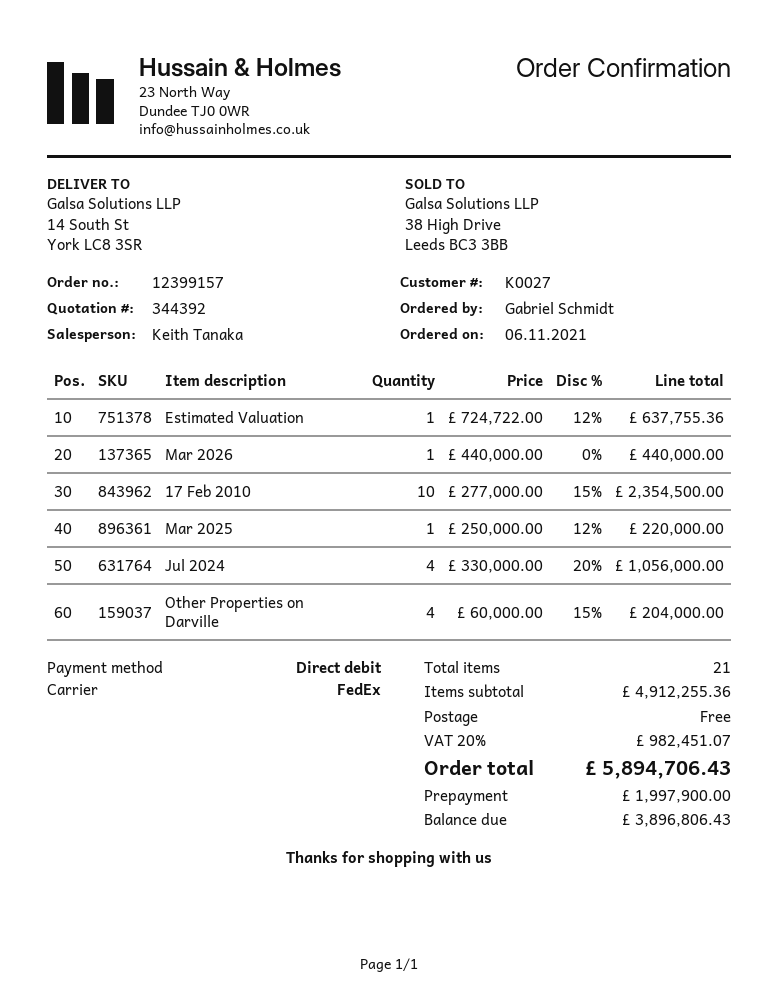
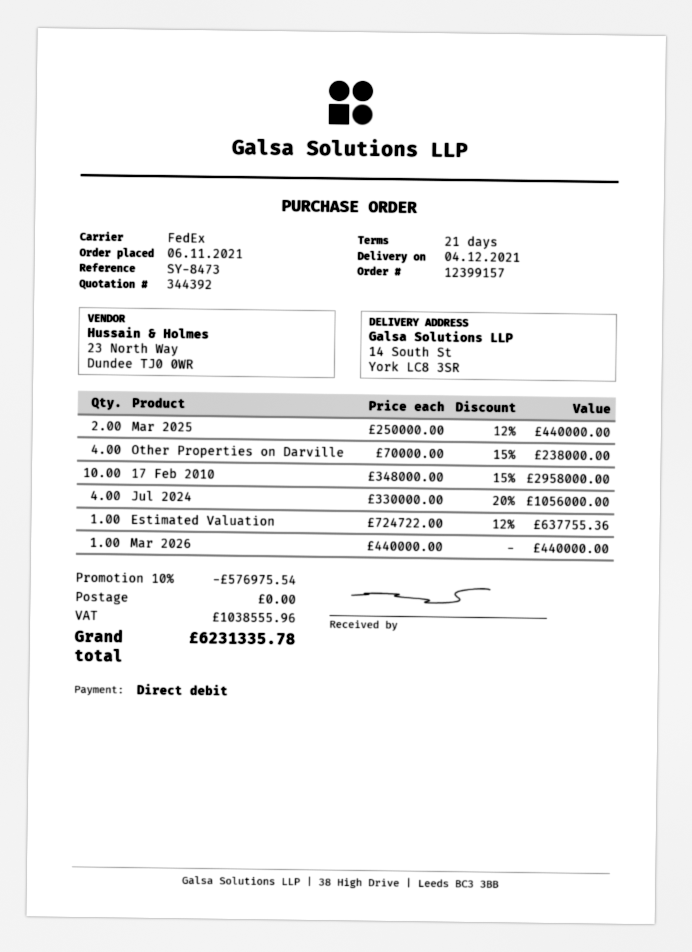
17 Feb 2010: 10 x 277000.00 - 15% = 2354500.00 -> 10 x 348000.00 - 15% = 2958000.00
Mar 2025: 1 x 250000.00 - 12% = 220000.00 -> 2 x 250000.00 - 12% = 440000.00
Other Properties on Darville: 4 x 60000.00 - 15% = 204000.00 -> 4 x 70000.00 - 15% = 238000.00
discount: none -> 10% = 576975.54
tax: 982451.07 -> 1038555.96
total: 5894706.43 -> 6231335.78

